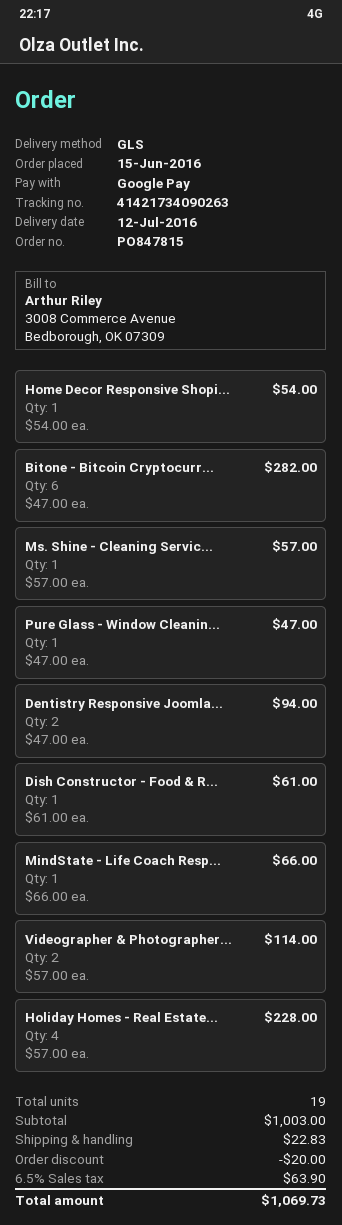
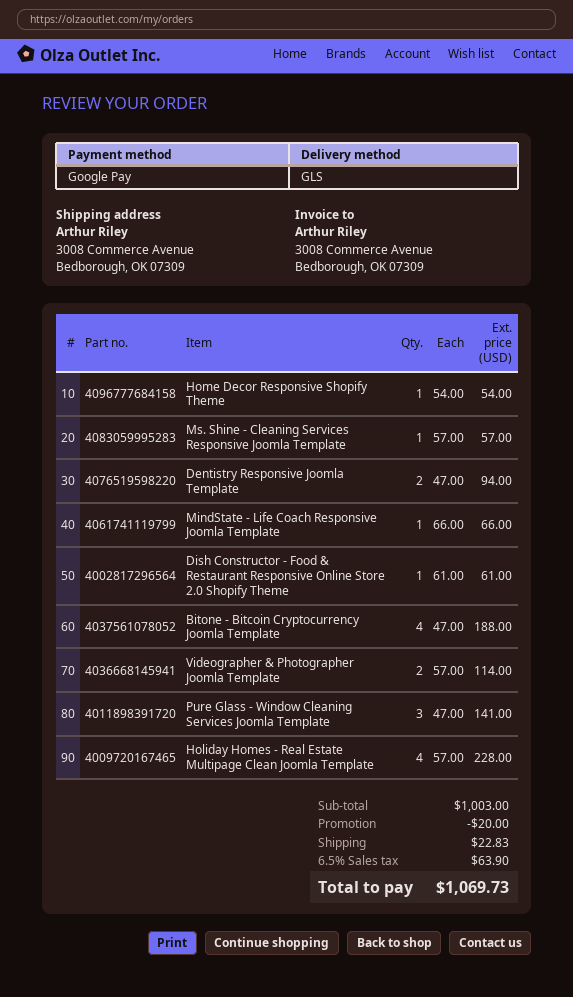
Bitone - Bitcoin Cryptocurr...: 6 x 47.00 = 282.00 -> 4 x 47.00 = 188.00
Pure Glass - Window Cleanin...: 1 x 47.00 = 47.00 -> 3 x 47.00 = 141.00

